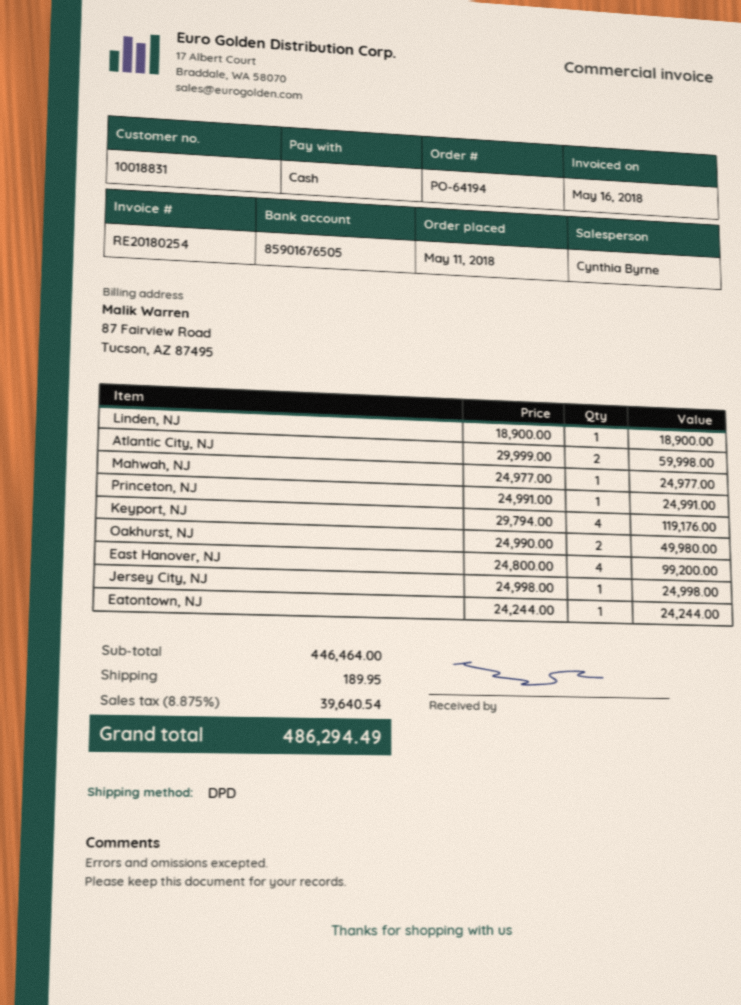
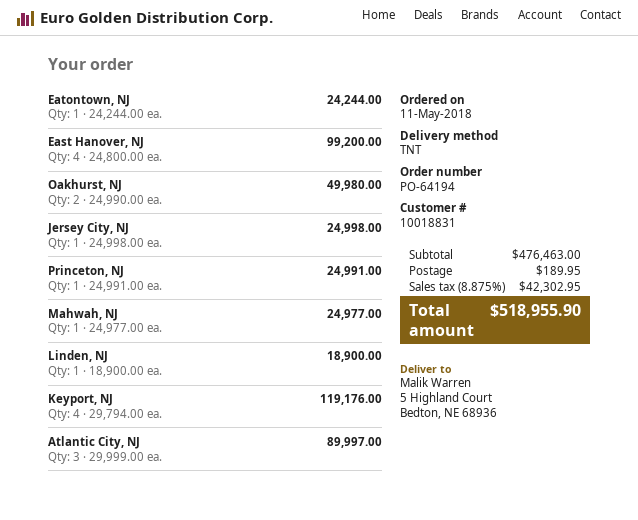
shipping method: DPD -> TNT
Atlantic City, NJ: 2 x 29999.00 = 59998.00 -> 3 x 29999.00 = 89997.00
subtotal: 446464.00 -> 476463.00
tax: 8.875% = 39640.54 -> 8.875% = 42302.95
total: 486294.49 -> 518955.90

